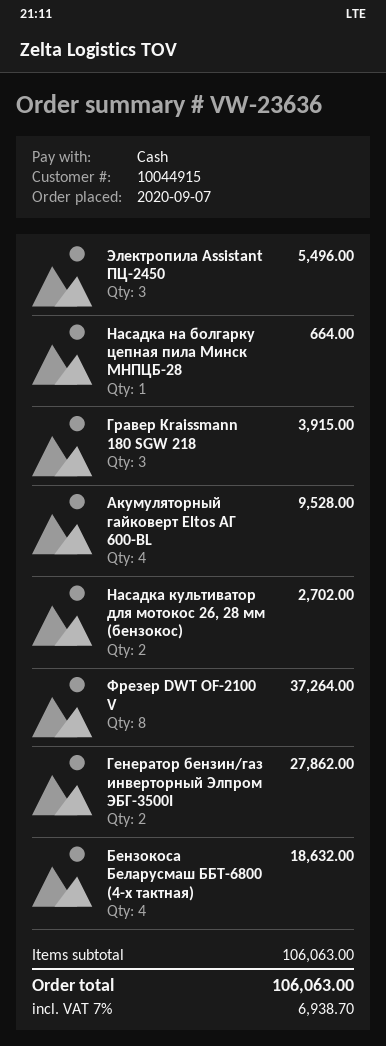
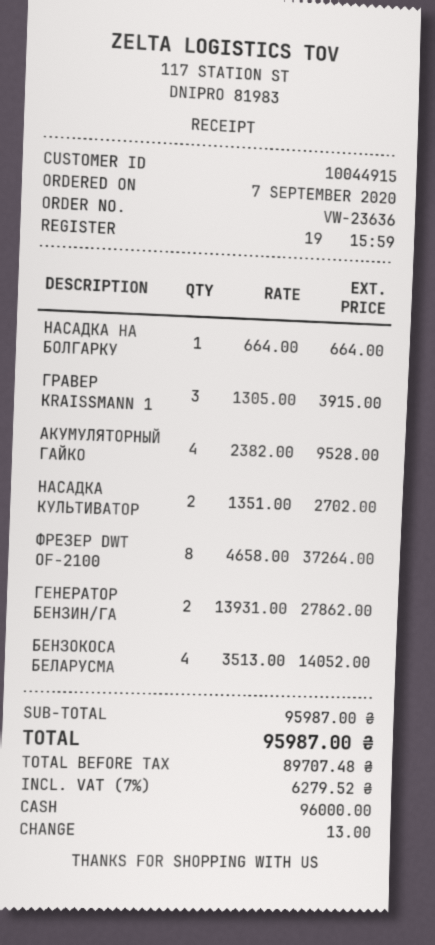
Электропила Assistant ПЦ-2450: 3 for 5496.00 -> none
Бензокоса Беларусмаш ББТ-6800 (4-х тактная): 4 for 18632.00 -> 4 for 14052.00
subtotal: 106063.00 -> 95987.00
tax: 7% = 6938.70 -> 7% = 6279.52
total: 106063.00 -> 95987.00

